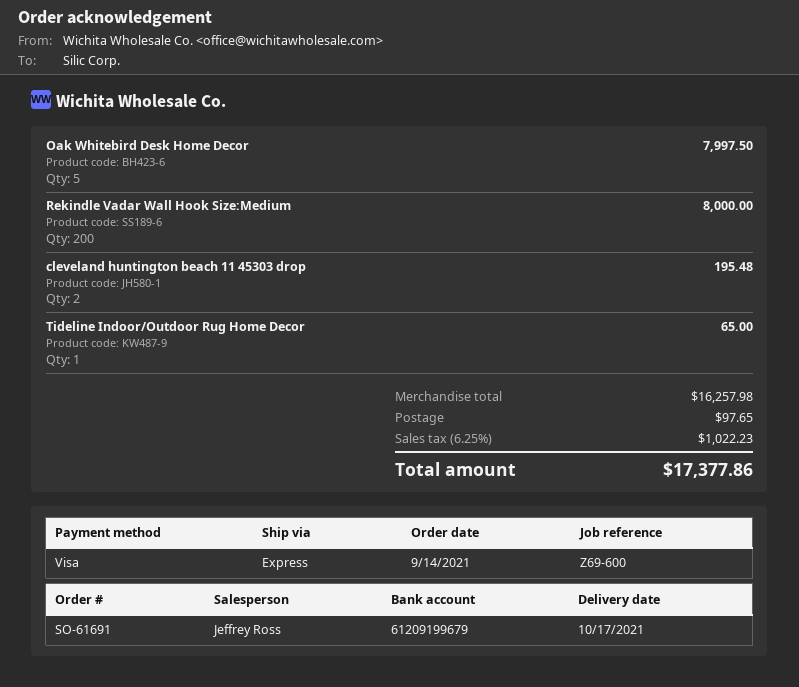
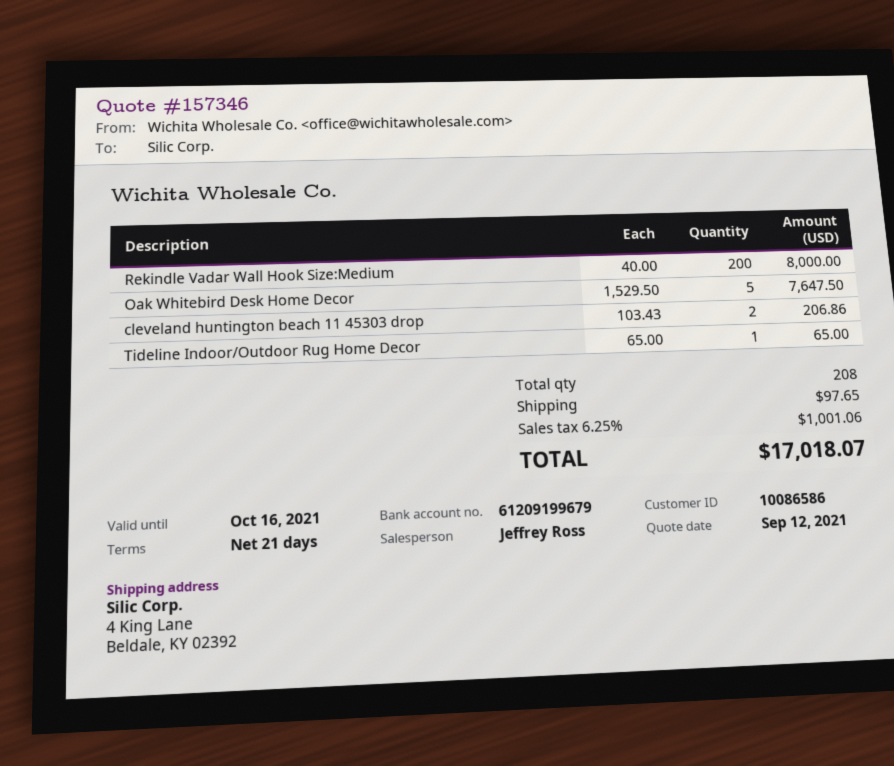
Oak Whitebird Desk Home Decor: 5 for 7997.50 -> 5 for 7647.50
cleveland huntington beach 11 45303 drop: 2 for 195.48 -> 2 for 206.86
tax: 6.25% = 1022.23 -> 6.25% = 1001.06
total: 17377.86 -> 17018.07

